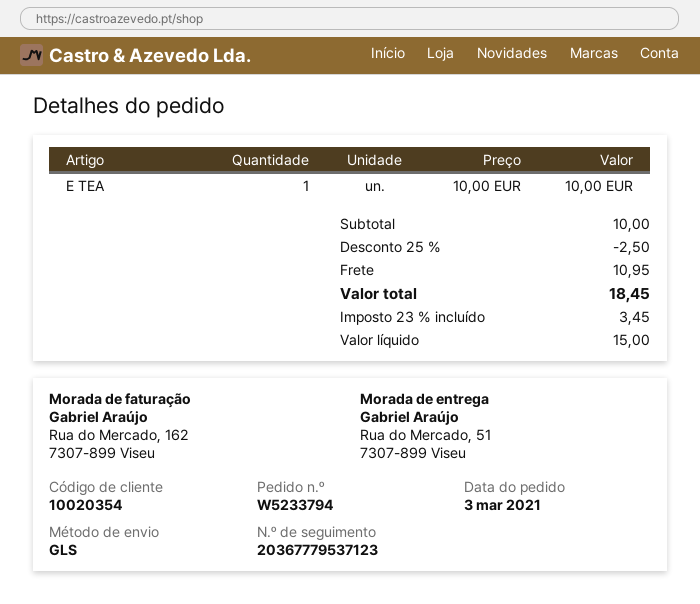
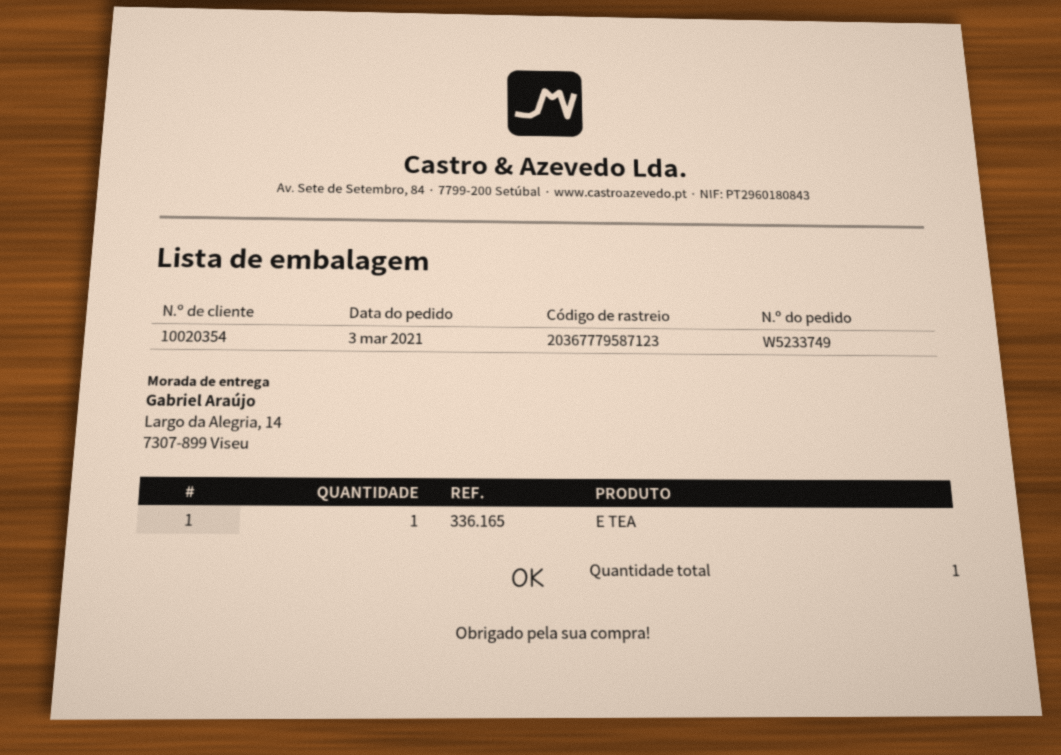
order number: W5233794 -> W5233749
tracking number: 20367779537123 -> 20367779587123
ship to: Rua do Mercado, 51, 7307-899 Viseu -> Largo da Alegria, 14, 7307-899 Viseu

